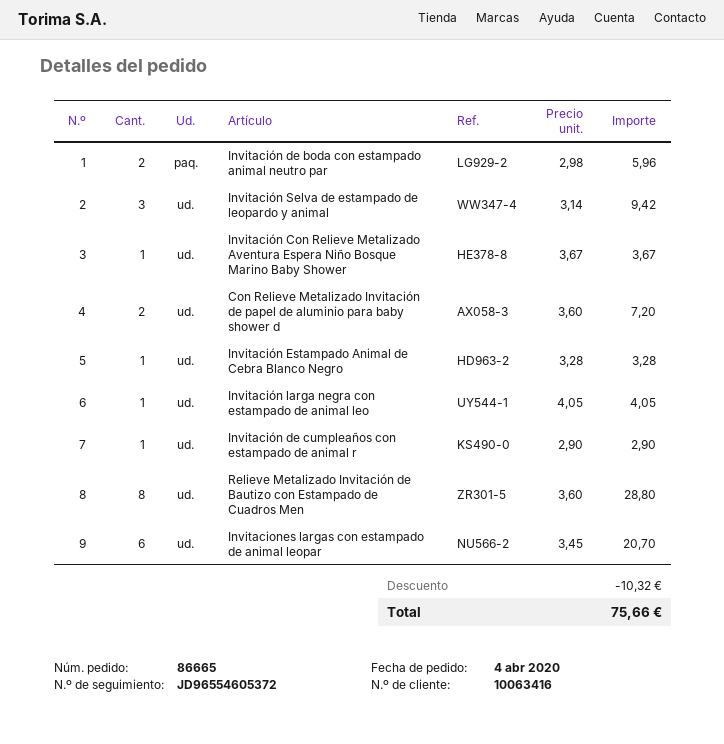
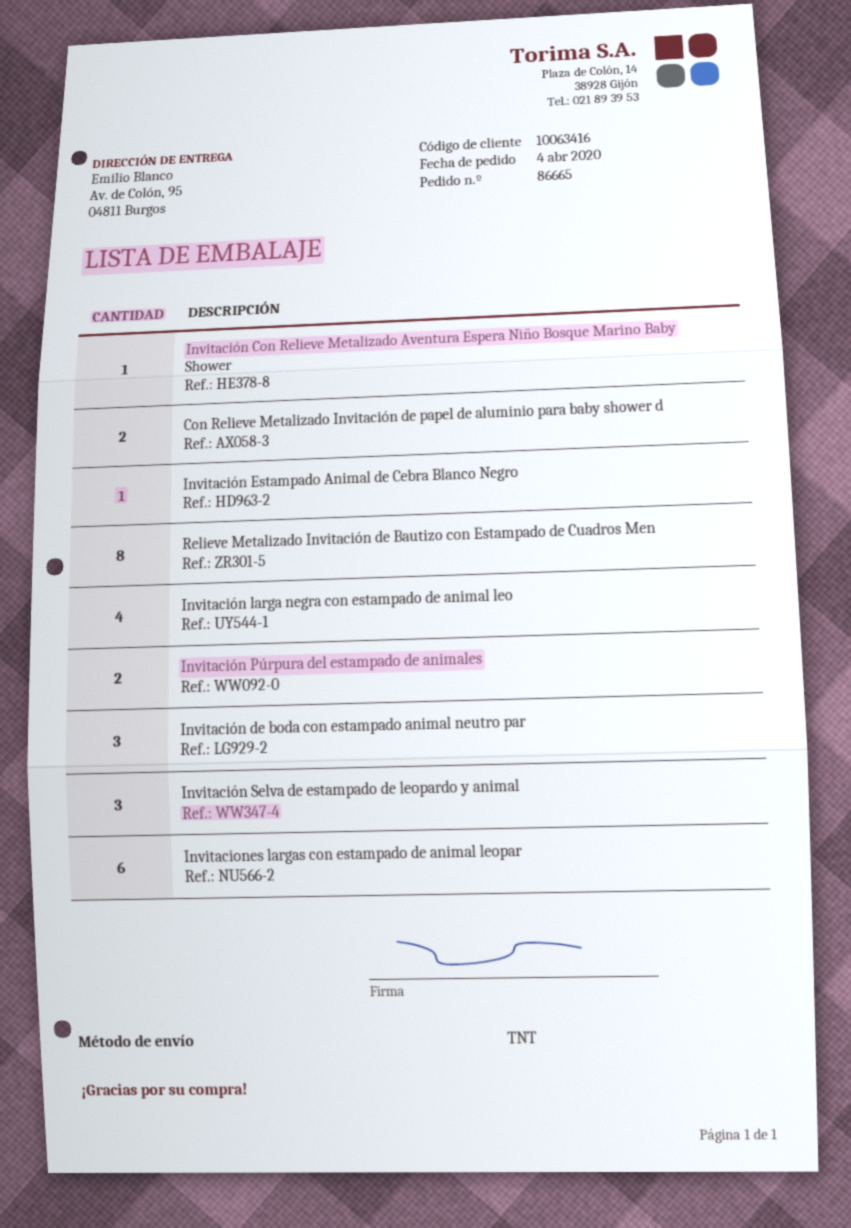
Invitación de boda con estampado animal neutro par: 2 -> 3
Invitación larga negra con estampado de animal leo: 1 -> 4
Invitación de cumpleaños con estampado de animal r: 1 -> none
Invitación Púrpura del estampado de animales: none -> 2

